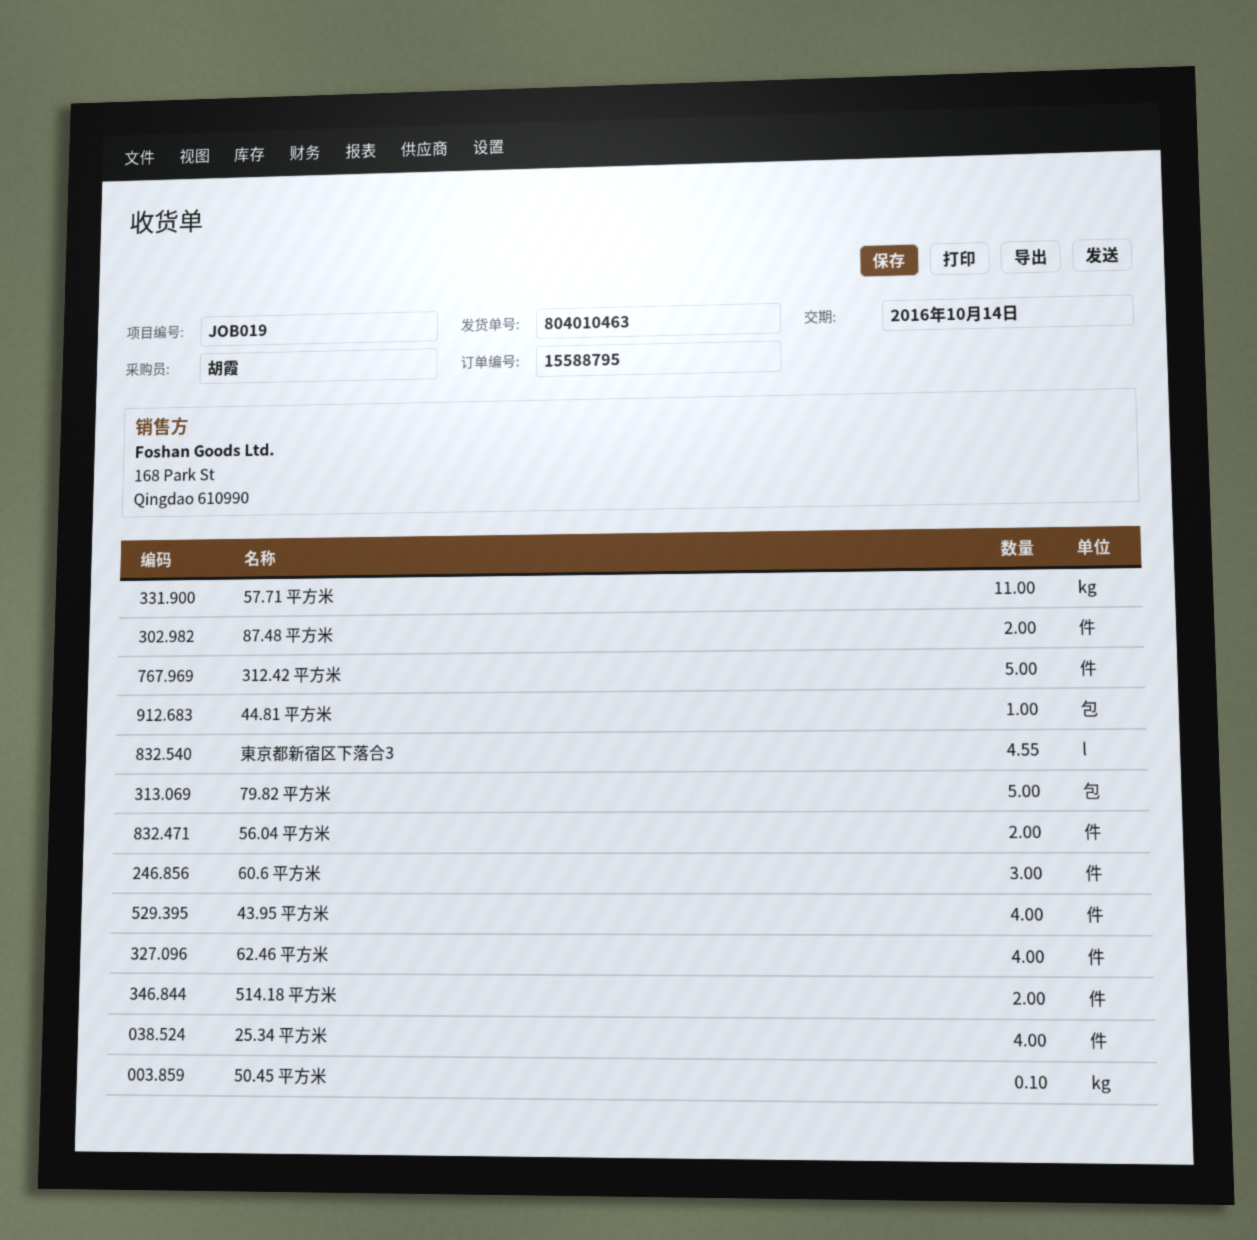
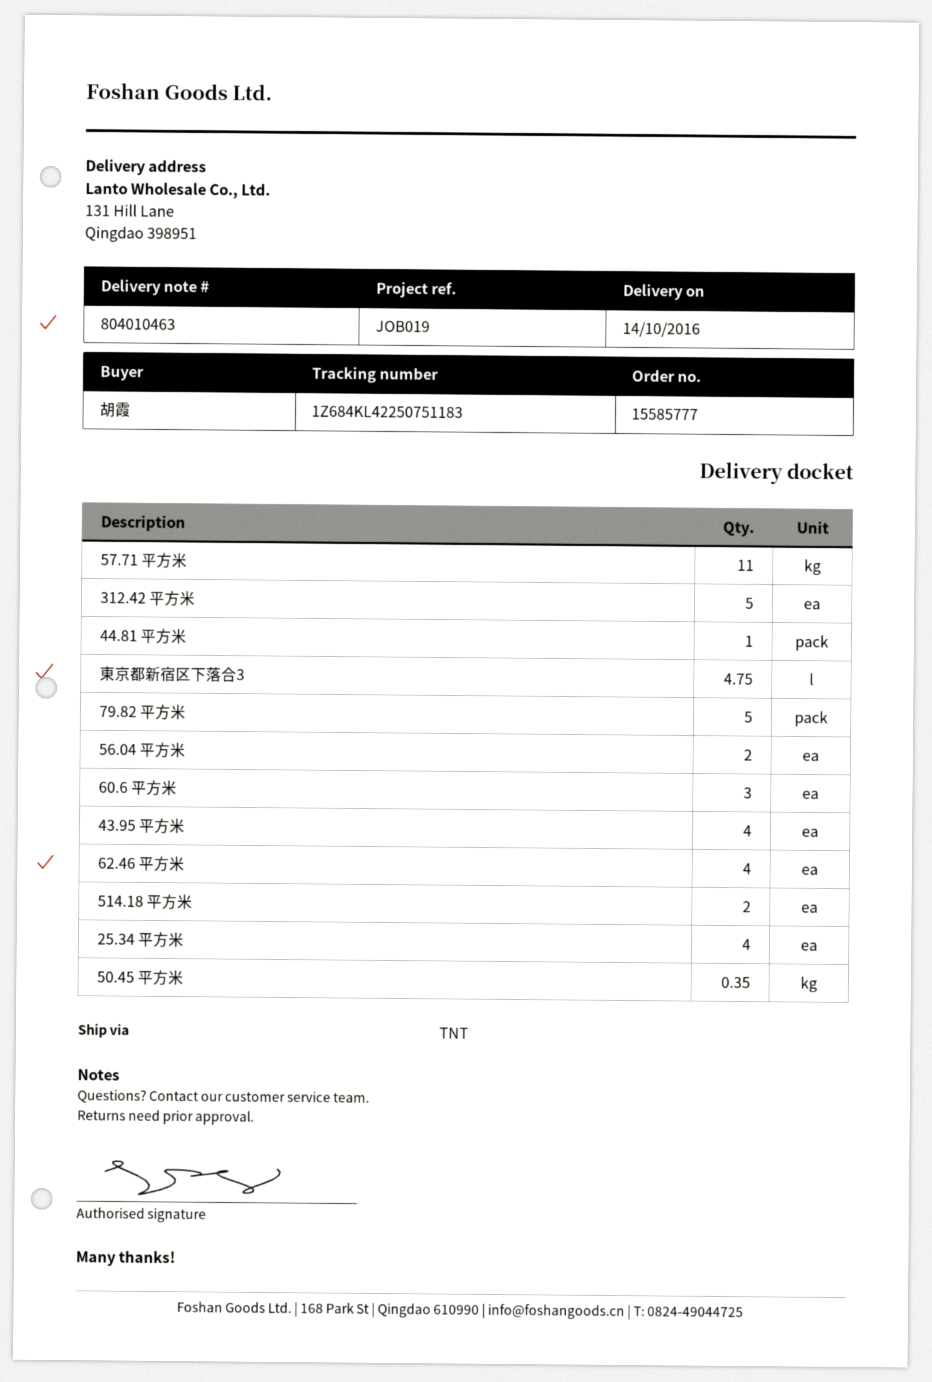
order number: 15588795 -> 15585777
87.48 平方米: 2 -> none
東京都新宿区下落合3: 4.55 -> 4.75
50.45 平方米: 0.1 -> 0.35

